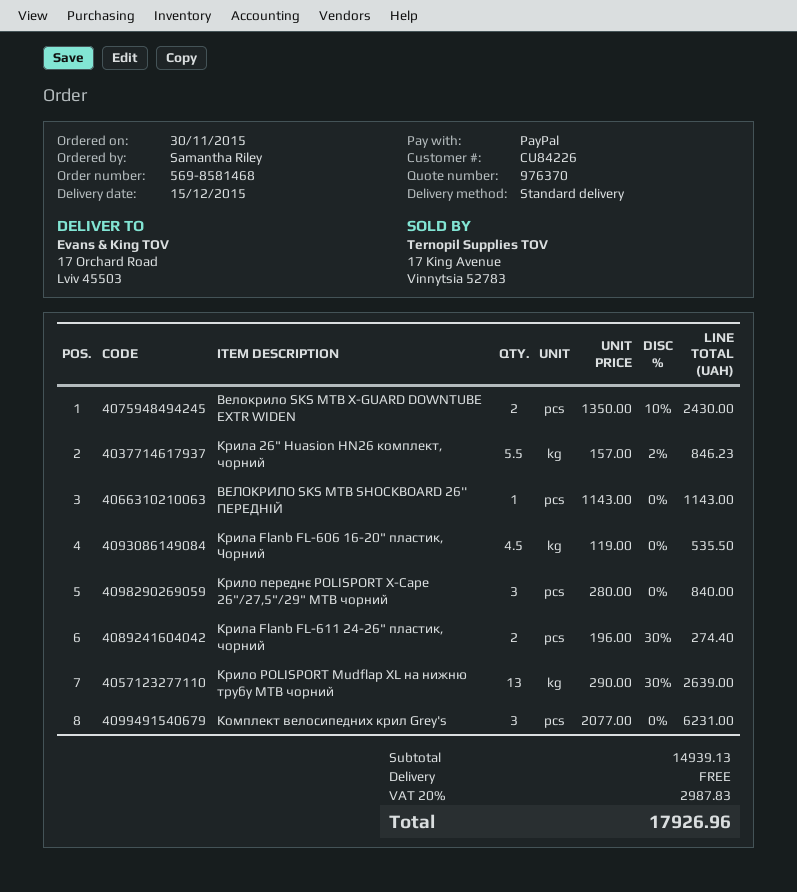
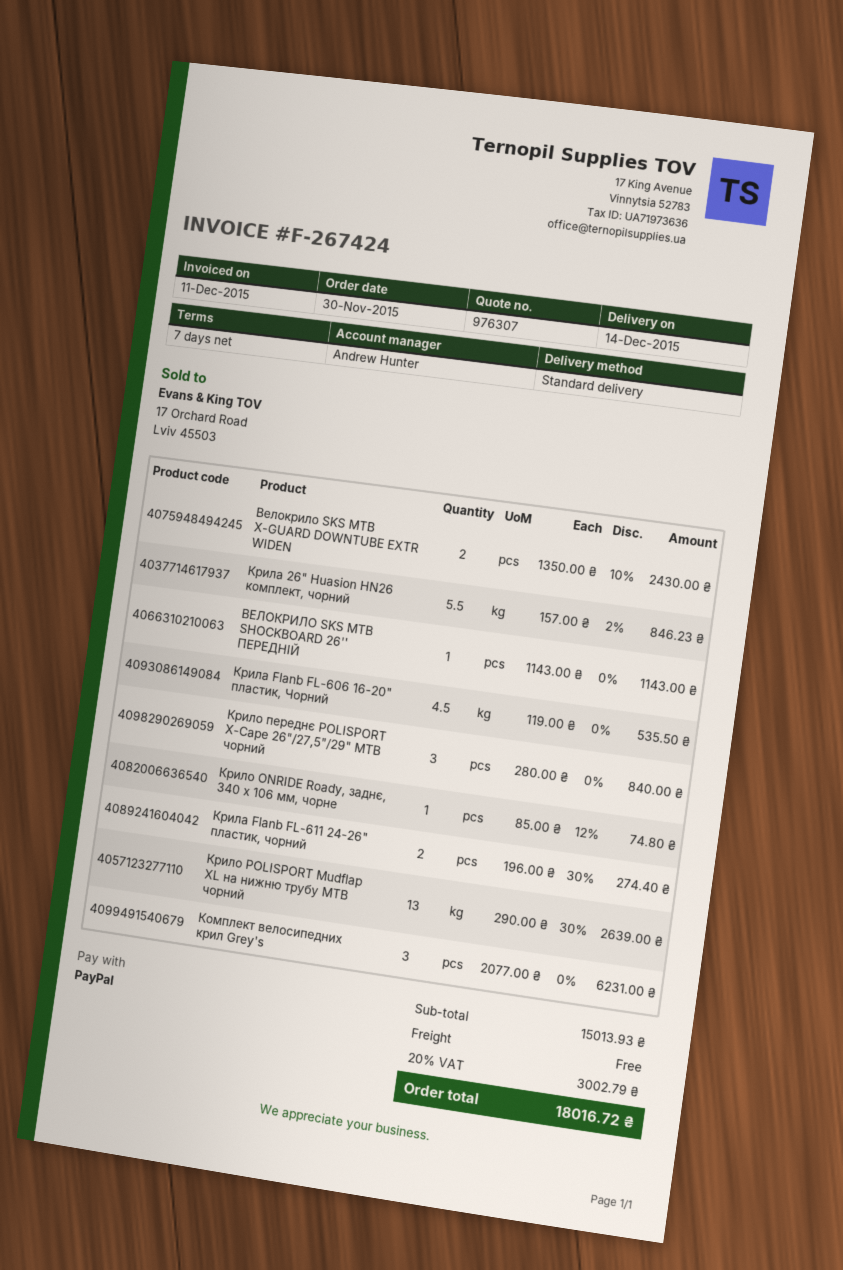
quote number: 976370 -> 976307
delivery date: 2015-12-15 -> 2015-12-14
Крило ONRIDE Roady, заднє, 340 x 106 мм, чорне: none -> 1 x 85.00 - 12% = 74.80
subtotal: 14939.13 -> 15013.93
tax: 20% = 2987.83 -> 20% = 3002.79
total: 17926.96 -> 18016.72

